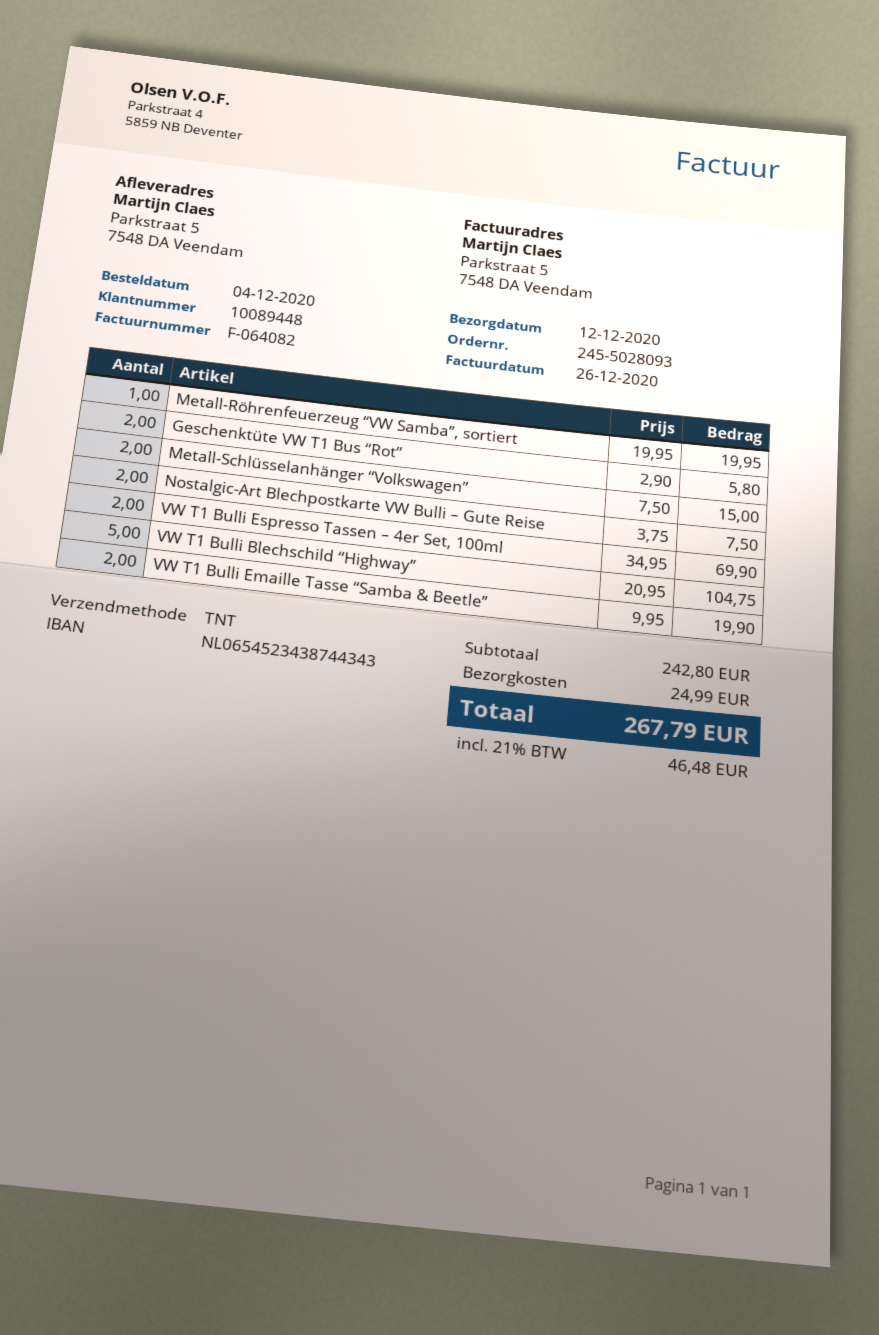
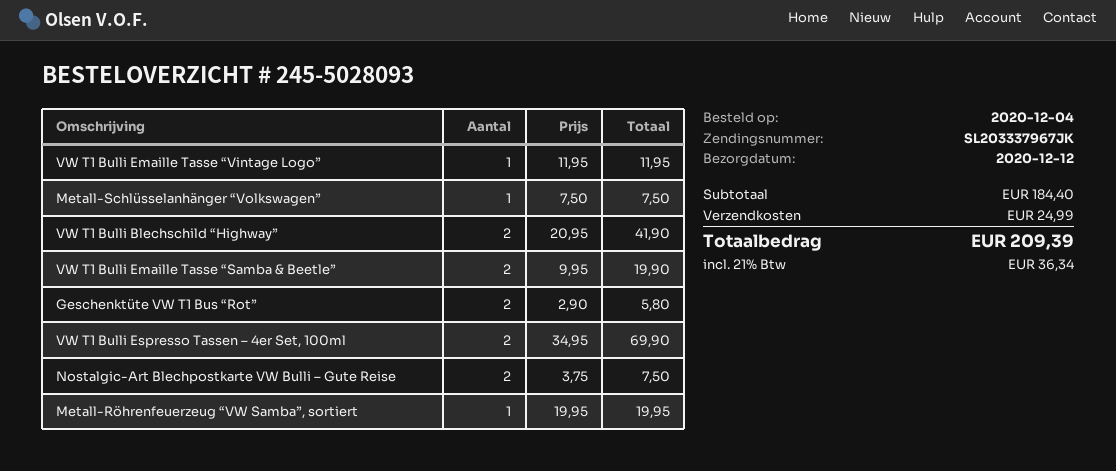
Metall-Schlüsselanhänger “Volkswagen”: 2 x 7.50 = 15.00 -> 1 x 7.50 = 7.50
VW T1 Bulli Blechschild “Highway”: 5 x 20.95 = 104.75 -> 2 x 20.95 = 41.90
VW T1 Bulli Emaille Tasse “Vintage Logo”: none -> 1 x 11.95 = 11.95
subtotal: 242.80 -> 184.40
tax: 21% = 46.48 -> 21% = 36.34
total: 267.79 -> 209.39

